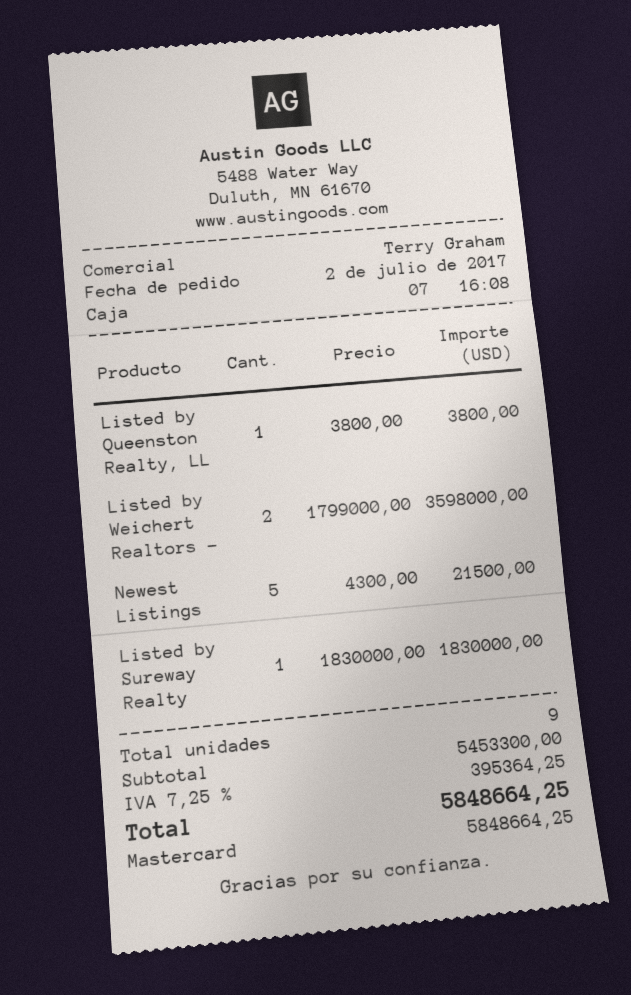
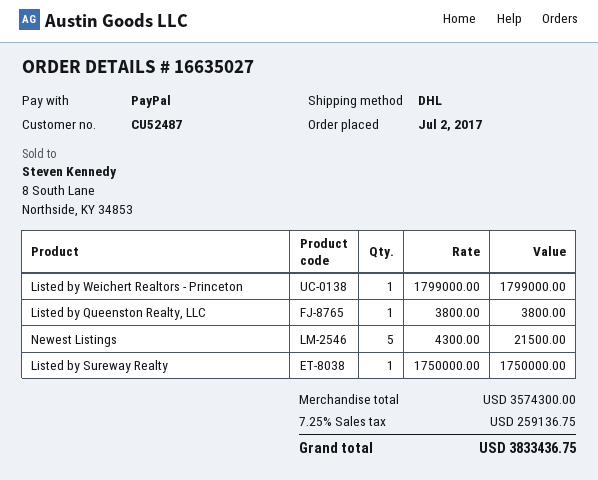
payment method: Mastercard -> PayPal
Listed by Weichert Realtors -: 2 x 1799000.00 = 3598000.00 -> 1 x 1799000.00 = 1799000.00
Listed by Sureway Realty: 1 x 1830000.00 = 1830000.00 -> 1 x 1750000.00 = 1750000.00
subtotal: 5453300.00 -> 3574300.00
tax: 7.25% = 395364.25 -> 7.25% = 259136.75
total: 5848664.25 -> 3833436.75

